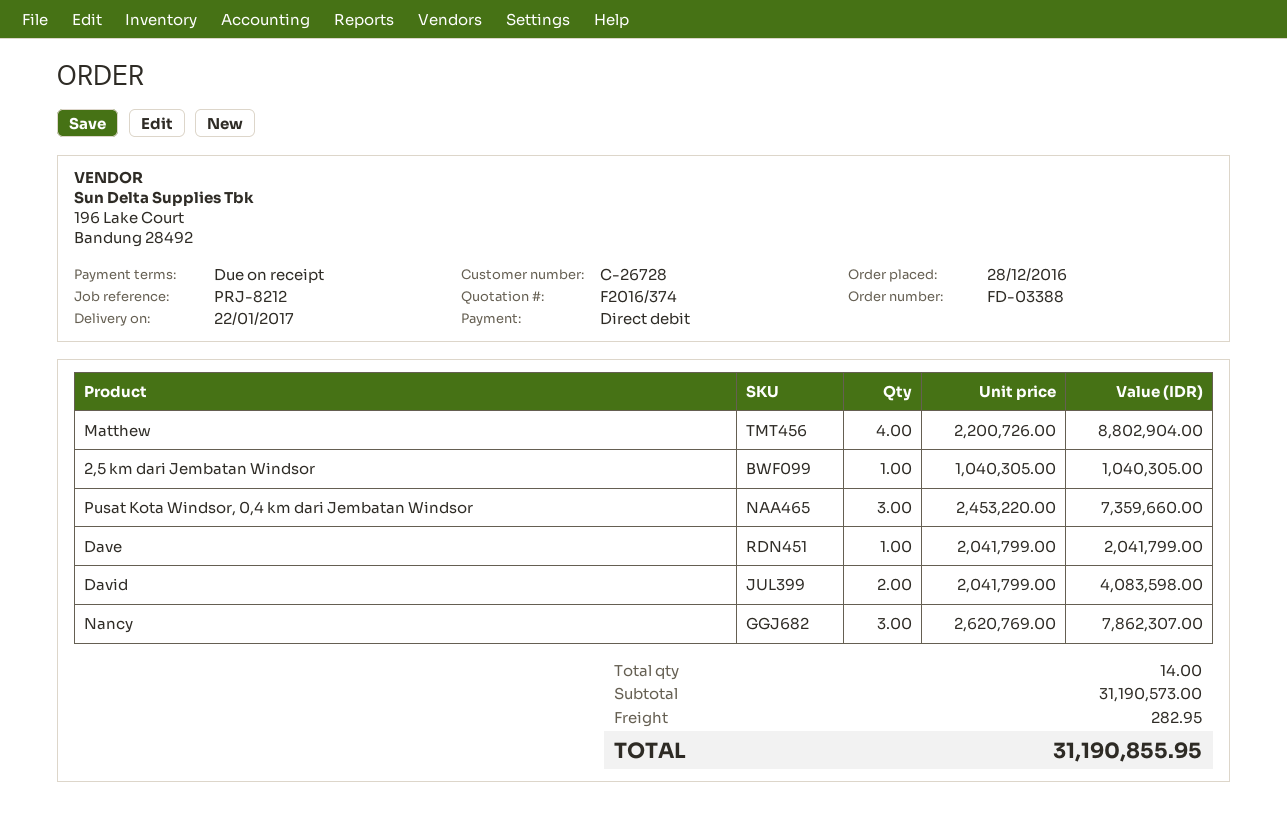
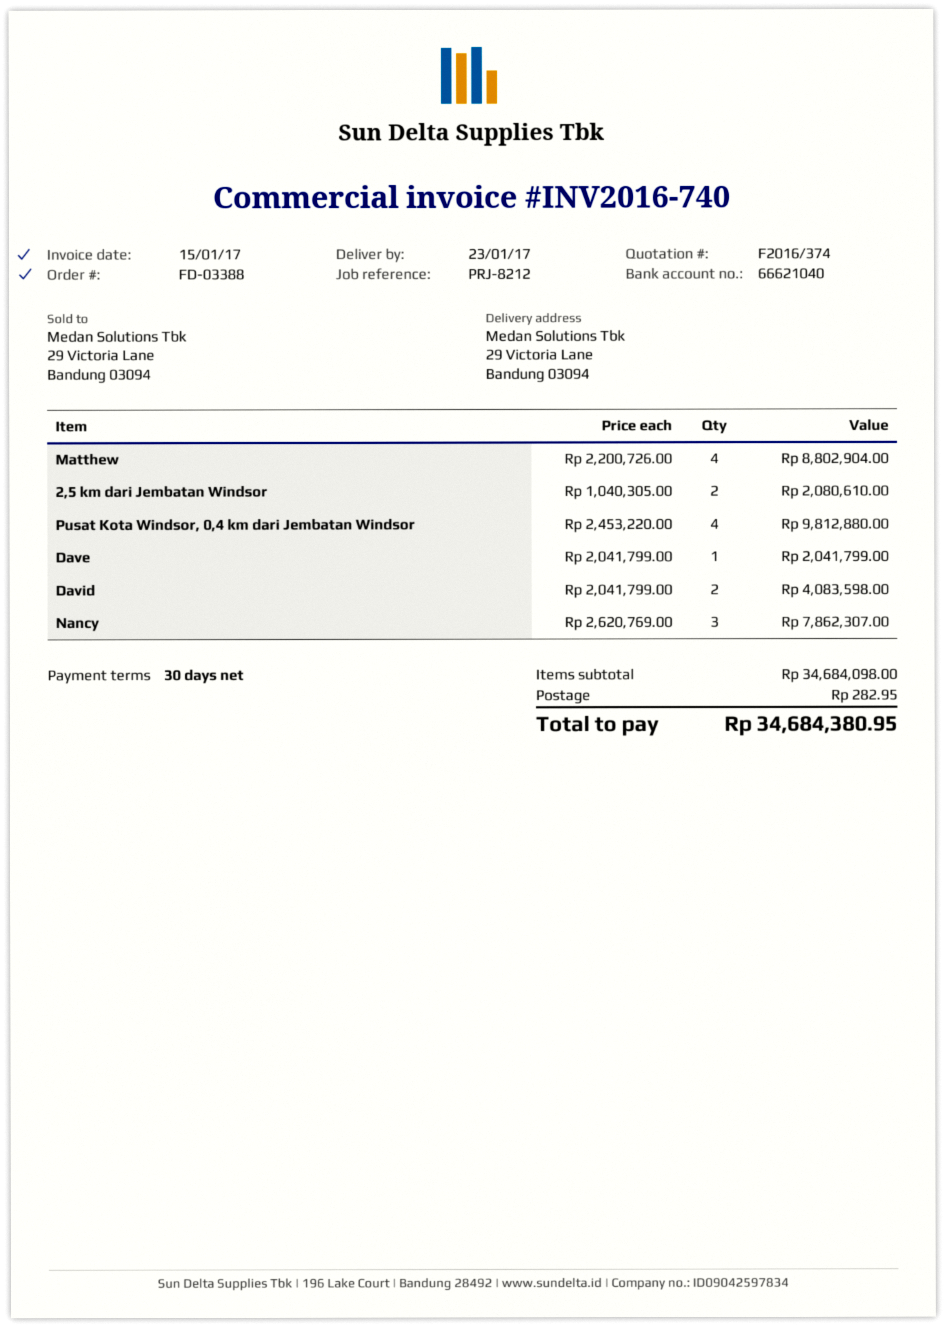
delivery date: 2017-01-22 -> 2017-01-23
payment terms: on receipt -> 30 days
2,5 km dari Jembatan Windsor: 1 x 1040305.00 = 1040305.00 -> 2 x 1040305.00 = 2080610.00
Pusat Kota Windsor, 0,4 km dari Jembatan Windsor: 3 x 2453220.00 = 7359660.00 -> 4 x 2453220.00 = 9812880.00
subtotal: 31190573.00 -> 34684098.00
total: 31190855.95 -> 34684380.95

